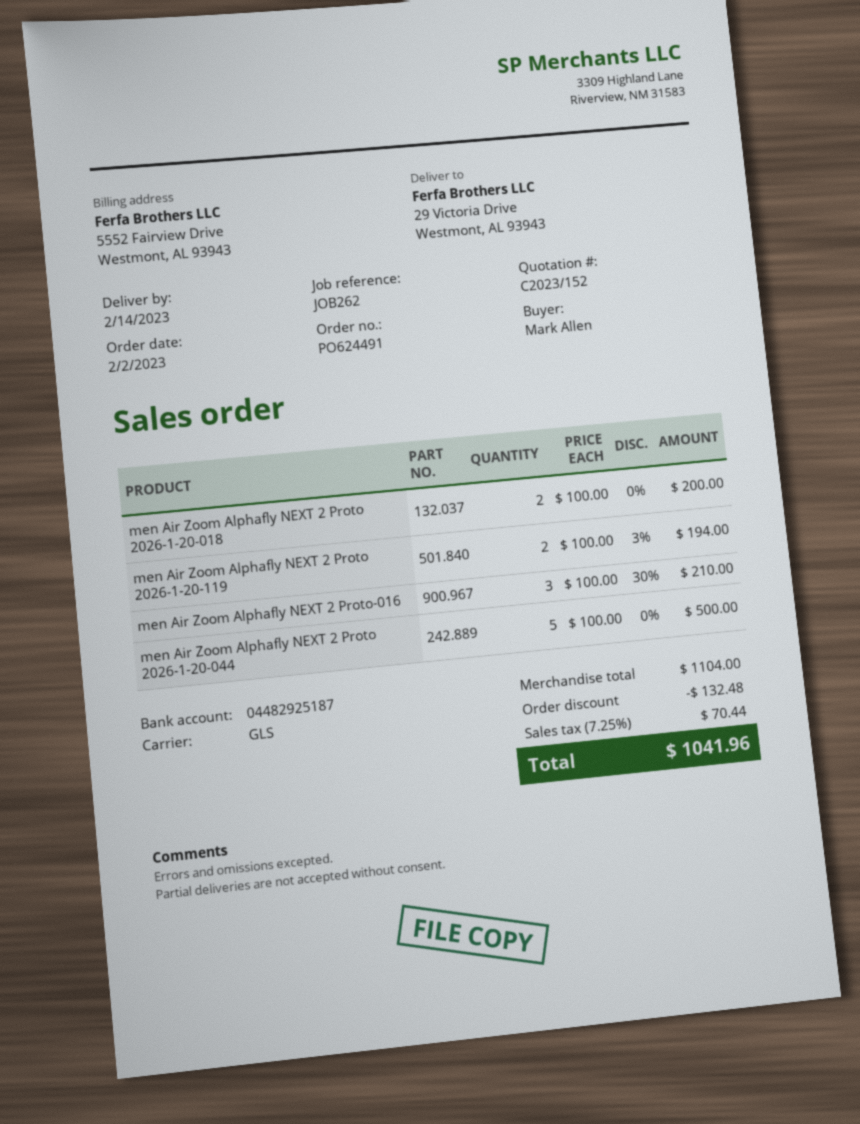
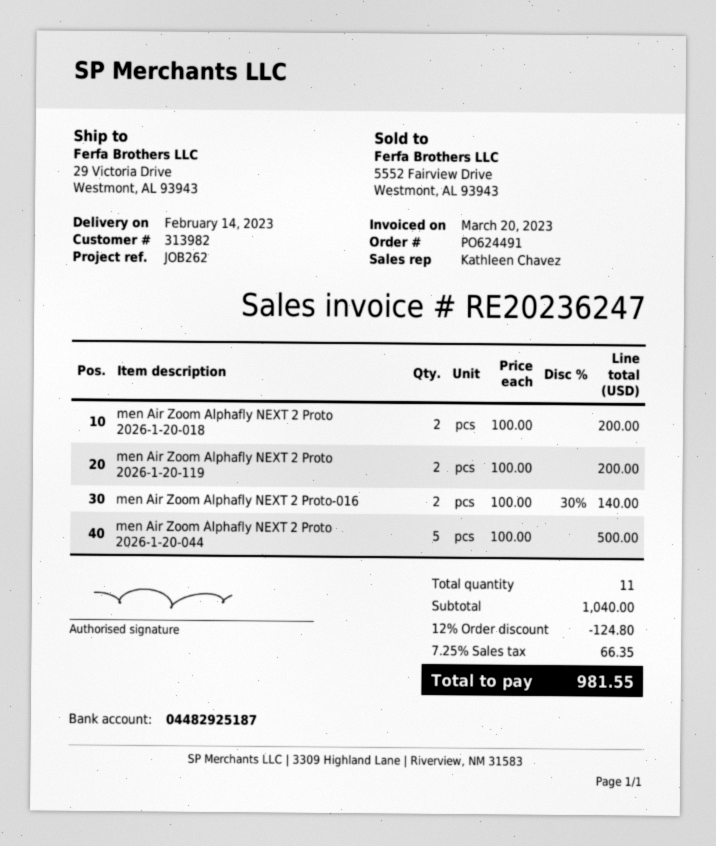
men Air Zoom Alphafly NEXT 2 Proto 2026-1-20-119: 2 x 100.00 - 3% = 194.00 -> 2 x 100.00 = 200.00
men Air Zoom Alphafly NEXT 2 Proto-016: 3 x 100.00 - 30% = 210.00 -> 2 x 100.00 - 30% = 140.00
subtotal: 1104.00 -> 1040.00
discount: 132.48 -> 124.80
tax: 7.25% = 70.44 -> 7.25% = 66.35
total: 1041.96 -> 981.55

